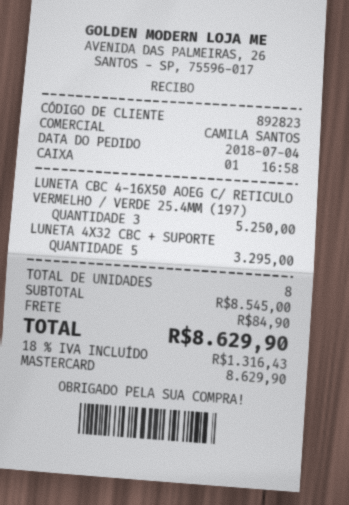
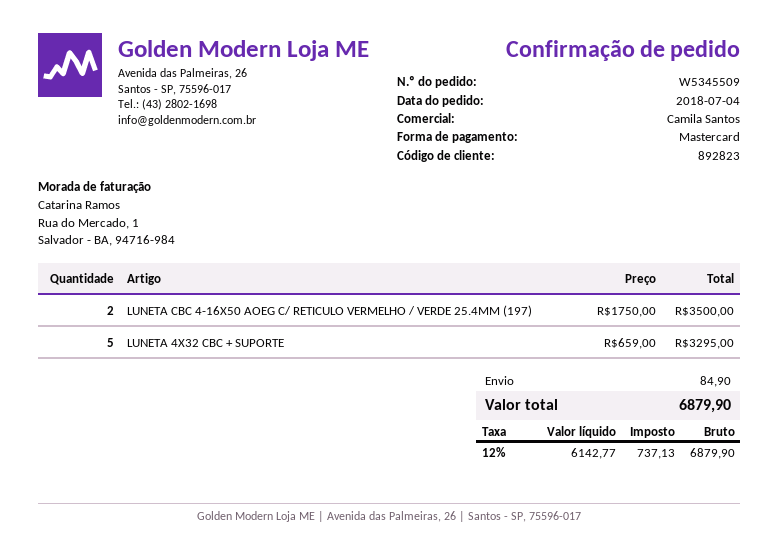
LUNETA CBC 4-16X50 AOEG C/ RETICULO VERMELHO / VERDE 25.4MM (197): 3 for 5250.00 -> 2 for 3500.00
tax: 18% = 1316.43 -> 12% = 737.13
total: 8629.90 -> 6879.90

